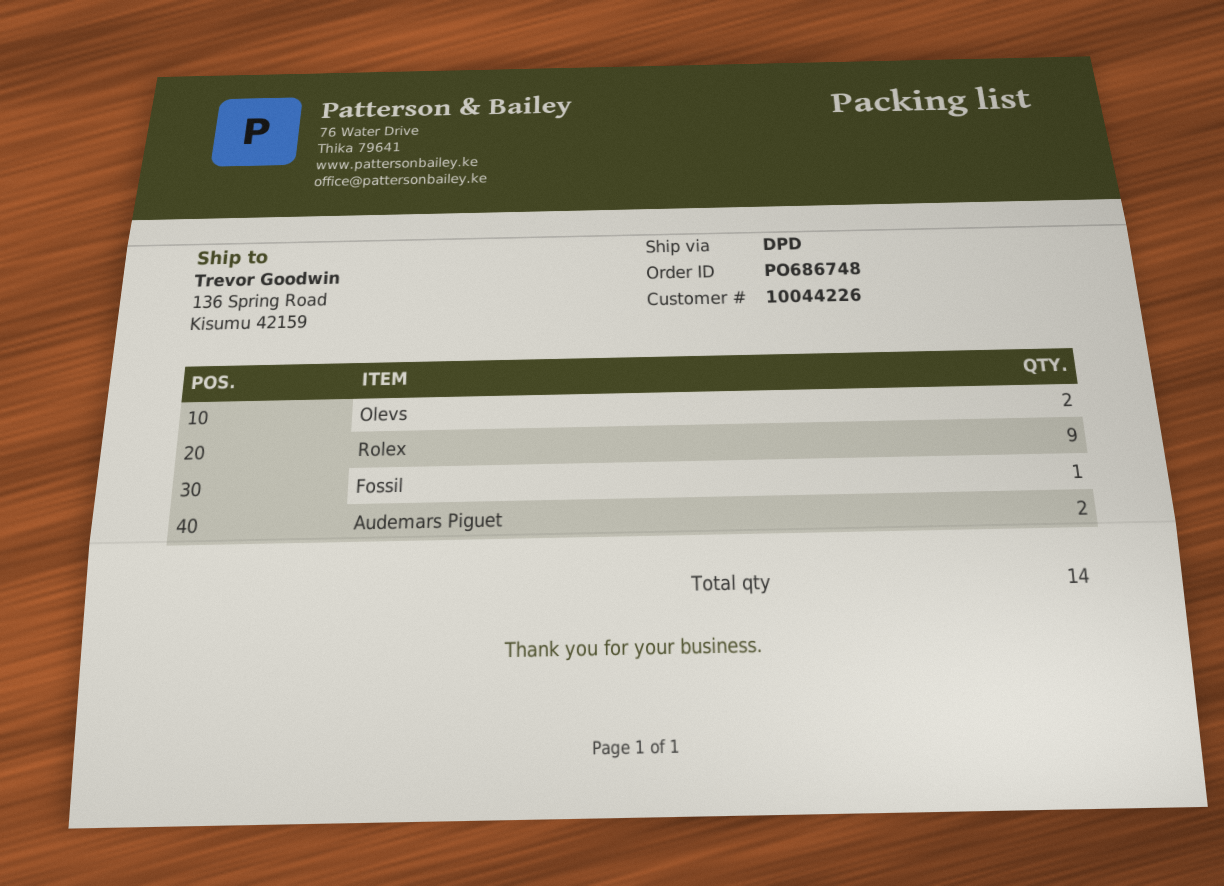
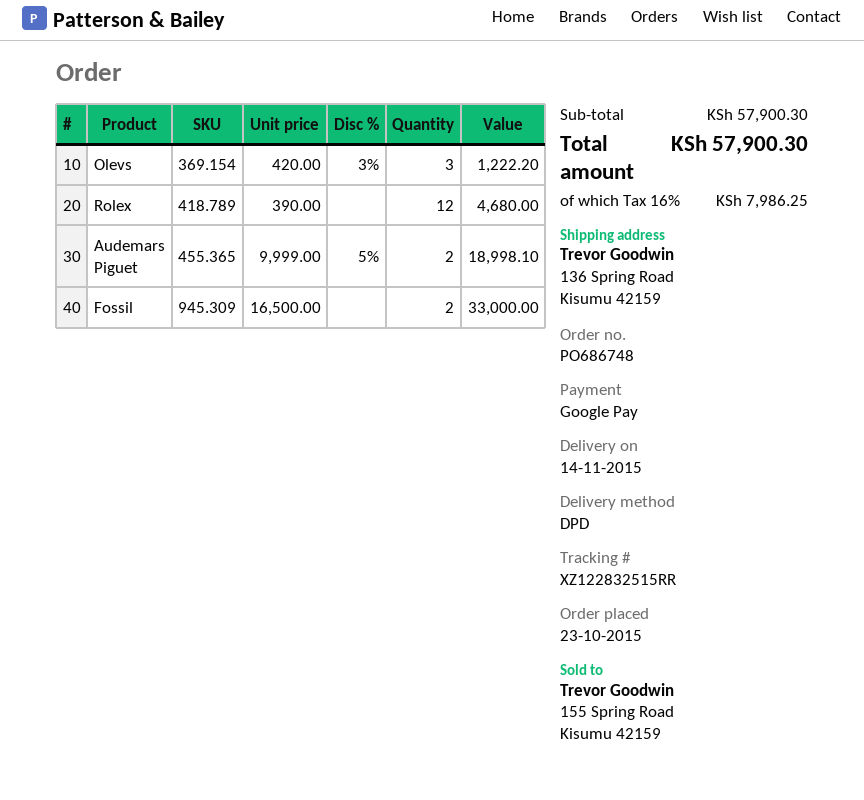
Olevs: 2 -> 3
Rolex: 9 -> 12
Fossil: 1 -> 2

